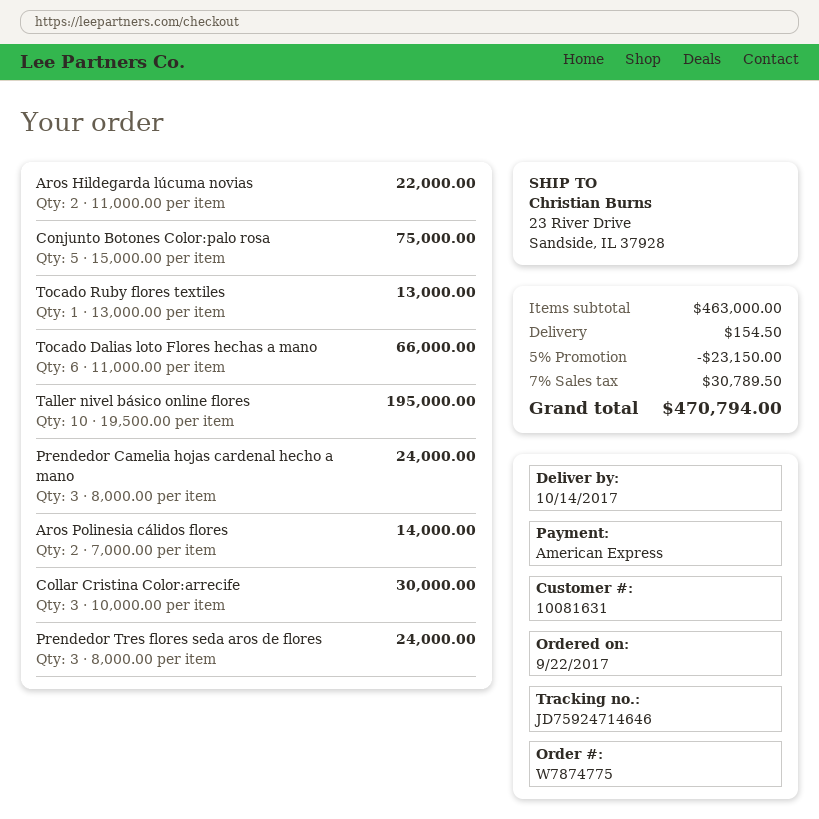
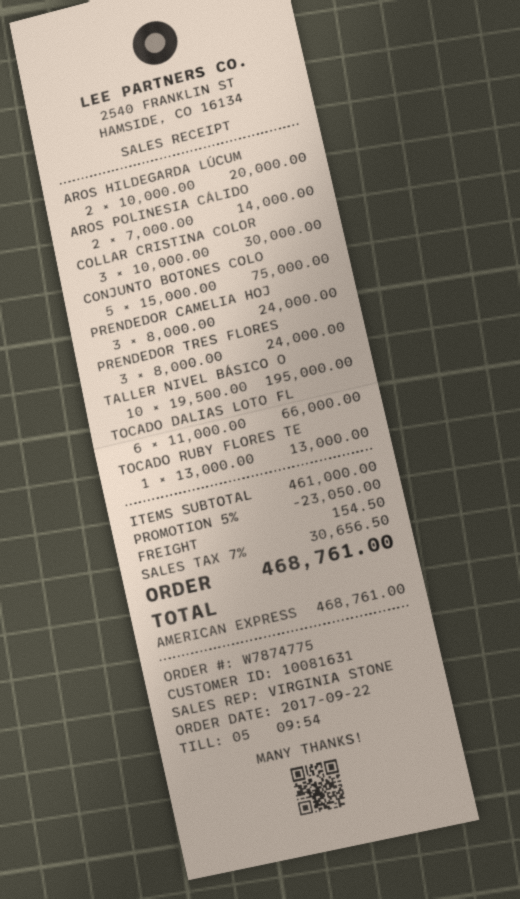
Aros Hildegarda lúcuma novias: 2 x 11000.00 = 22000.00 -> 2 x 10000.00 = 20000.00
subtotal: 463000.00 -> 461000.00
discount: 5% = 23150.00 -> 5% = 23050.00
tax: 7% = 30789.50 -> 7% = 30656.50
total: 470794.00 -> 468761.00

